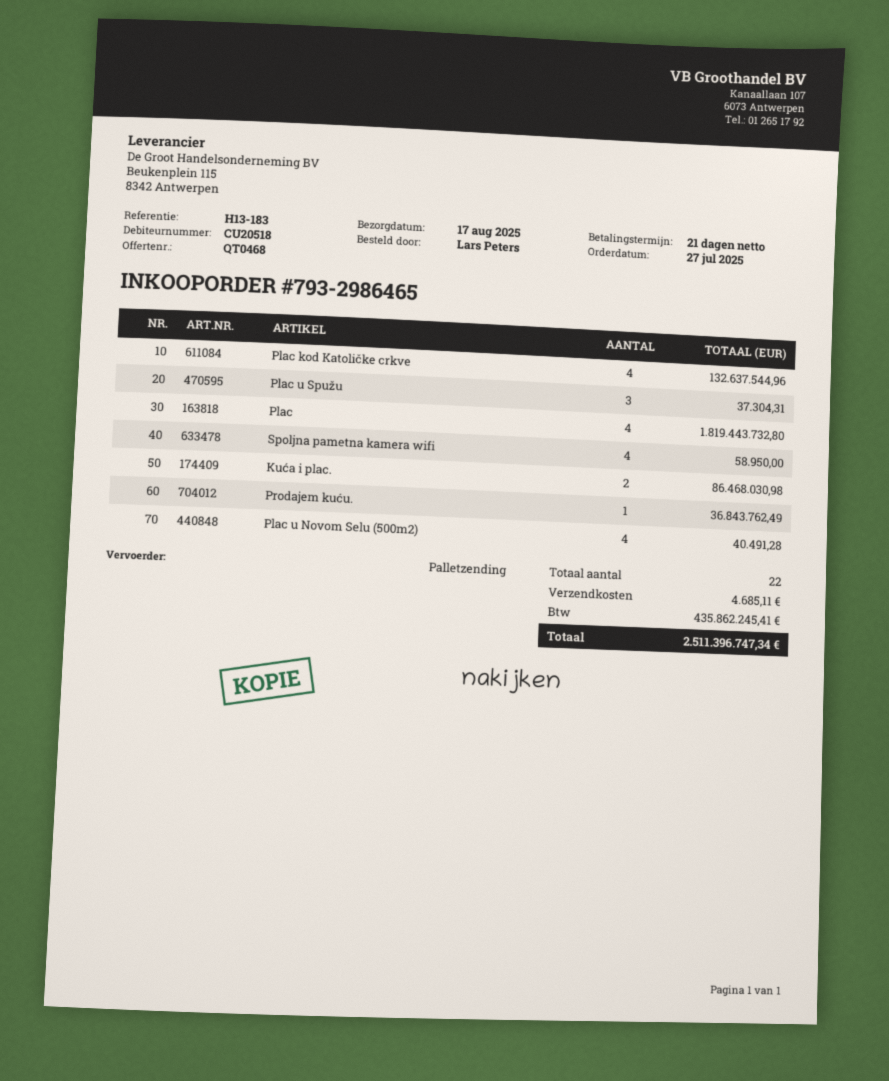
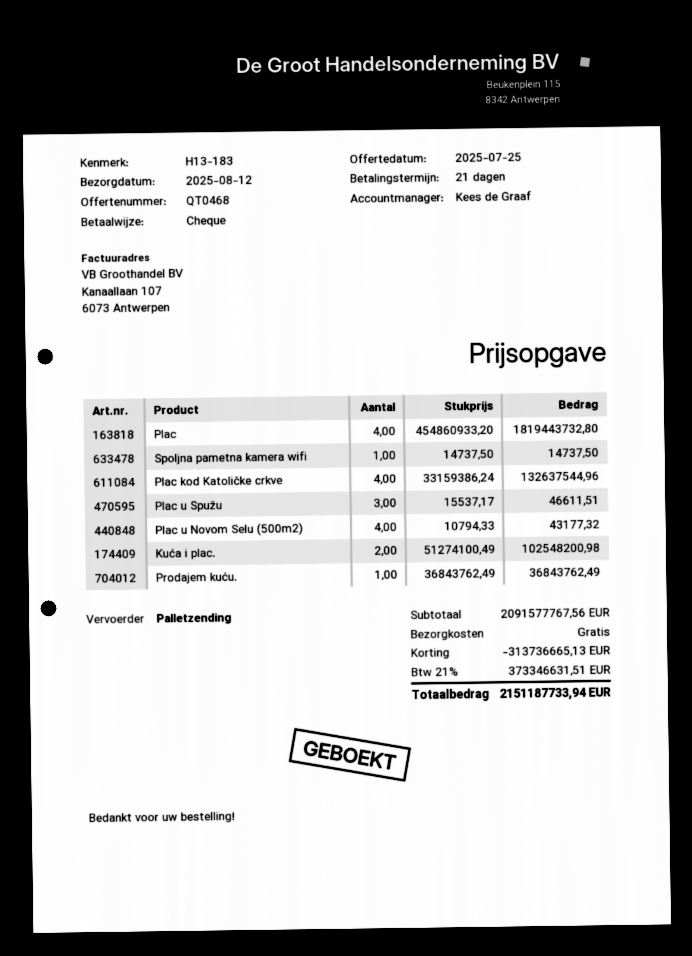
delivery date: 2025-08-17 -> 2025-08-12
Plac u Spužu: 3 for 37304.31 -> 3 for 46611.51
Spoljna pametna kamera wifi: 4 for 58950.00 -> 1 for 14737.50
Kuća i plac.: 2 for 86468030.98 -> 2 for 102548200.98
Plac u Novom Selu (500m2): 4 for 40491.28 -> 4 for 43177.32
discount: none -> 313736665.13
shipping: 4685.11 -> 0.00
tax: 435862245.41 -> 373346631.51
total: 2511396747.34 -> 2151187733.94

